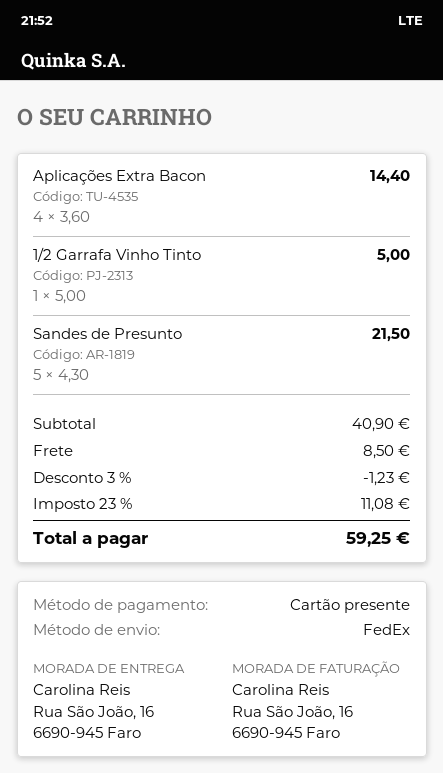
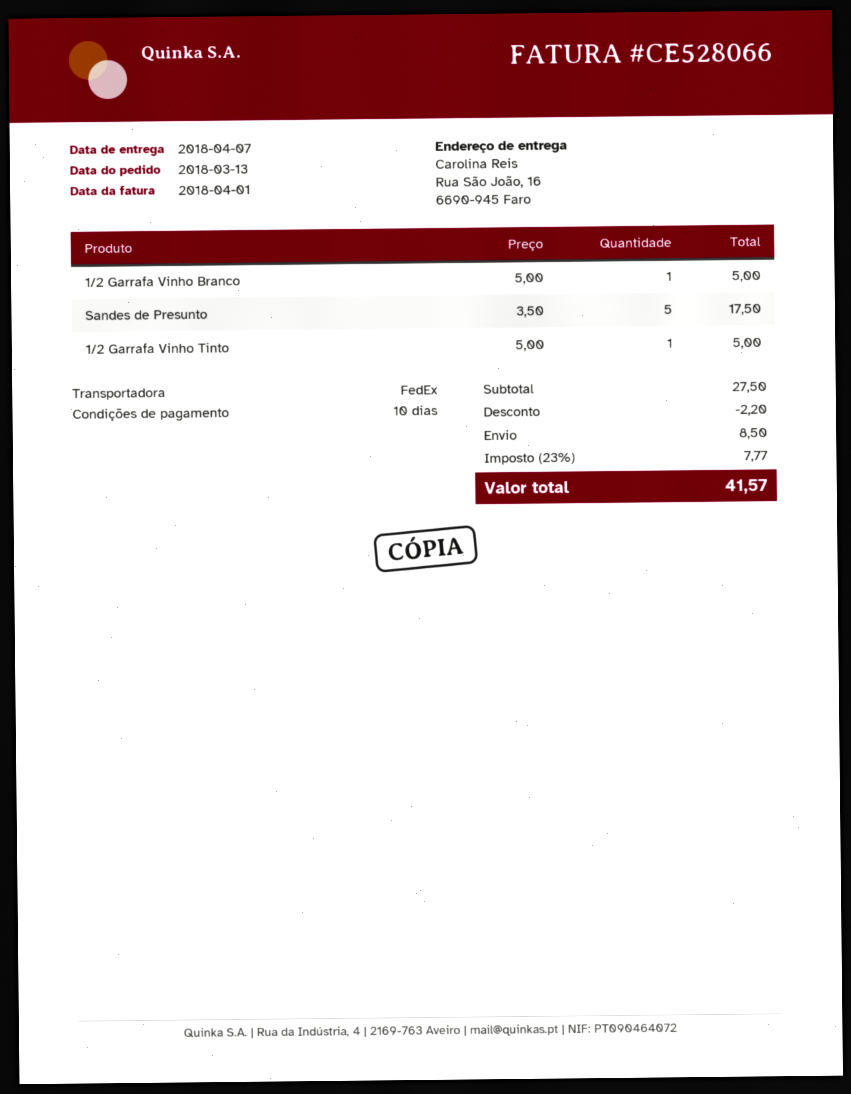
Aplicações Extra Bacon: 4 x 3.60 = 14.40 -> none
Sandes de Presunto: 5 x 4.30 = 21.50 -> 5 x 3.50 = 17.50
1/2 Garrafa Vinho Branco: none -> 1 x 5.00 = 5.00
subtotal: 40.90 -> 27.50
discount: 1.23 -> 2.20
tax: 23% = 11.08 -> 23% = 7.77
total: 59.25 -> 41.57

